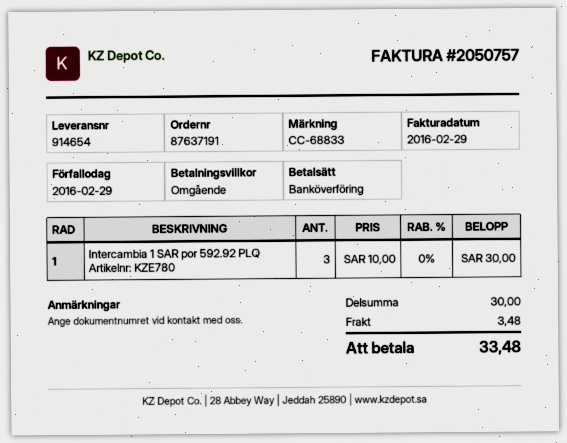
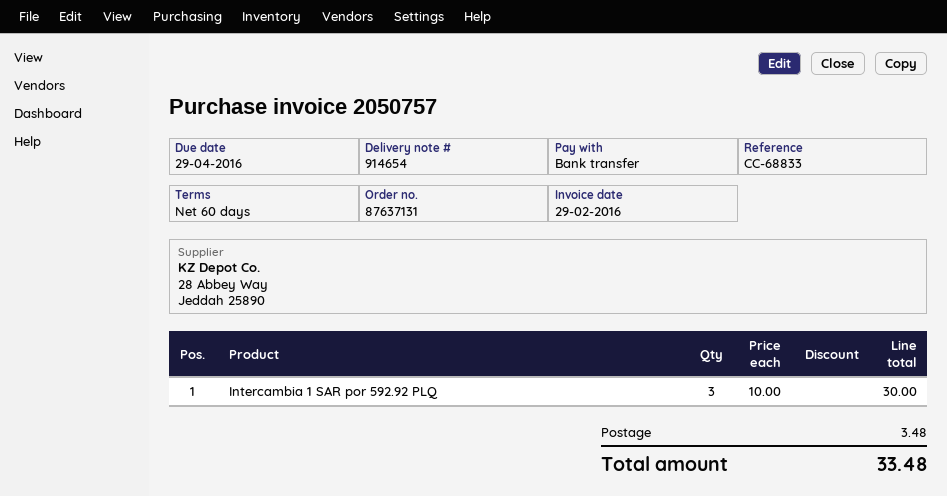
order number: 87637191 -> 87637131
payment terms: on receipt -> 60 days
due date: 2016-02-29 -> 2016-04-29

